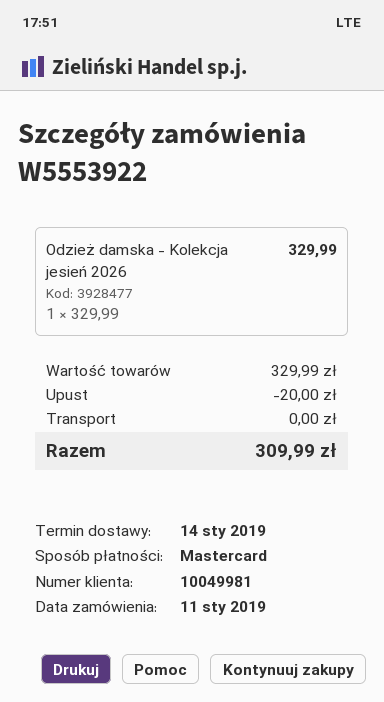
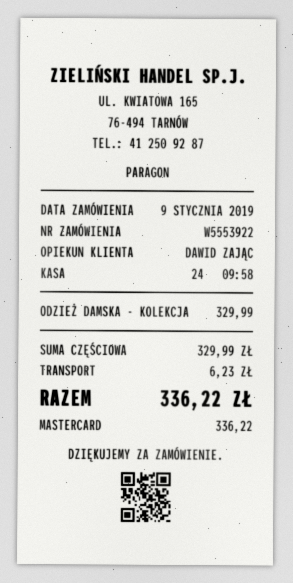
order date: 2019-01-11 -> 2019-01-09
discount: 20.00 -> none
shipping: 0.00 -> 6.23
total: 309.99 -> 336.22

